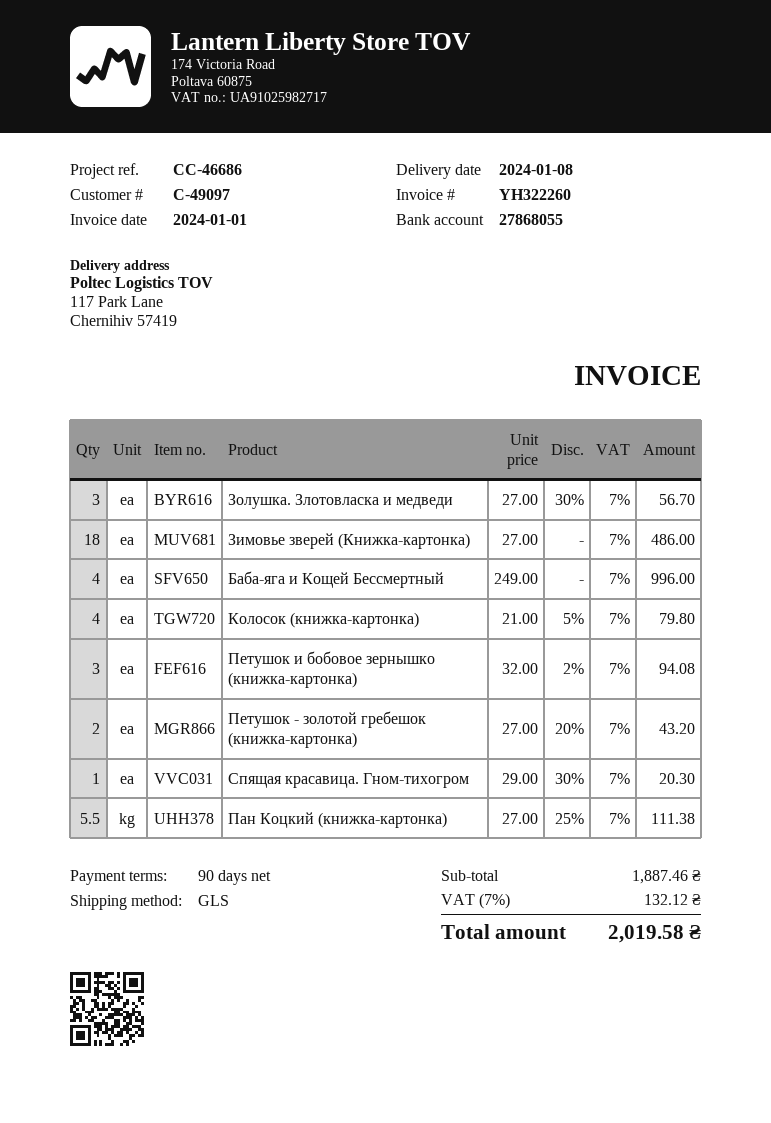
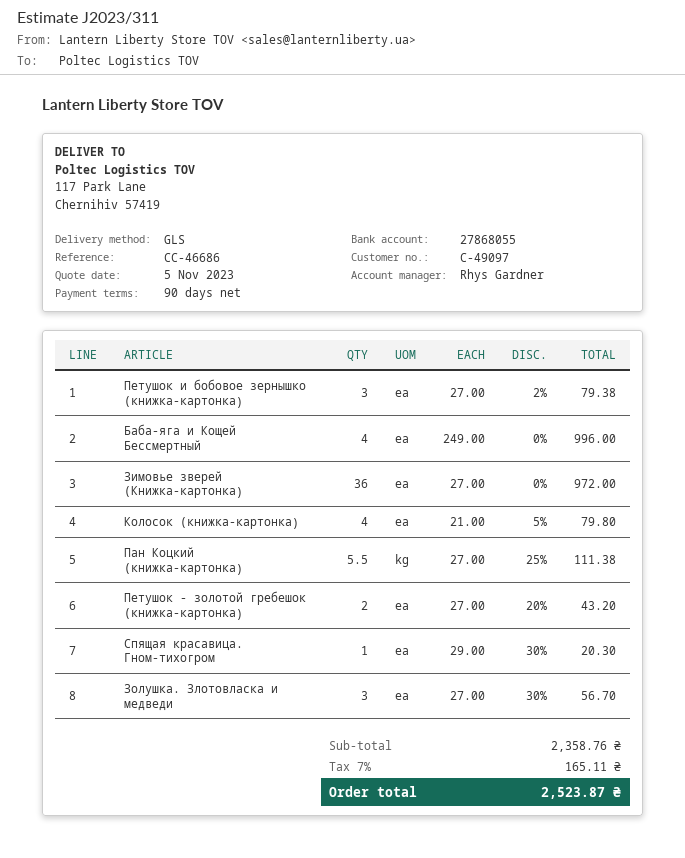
Зимовье зверей (Книжка-картонка): 18 x 27.00 = 486.00 -> 36 x 27.00 = 972.00
Петушок и бобовое зернышко (книжка-картонка): 3 x 32.00 - 2% = 94.08 -> 3 x 27.00 - 2% = 79.38
subtotal: 1887.46 -> 2358.76
tax: 7% = 132.12 -> 7% = 165.11
total: 2019.58 -> 2523.87

